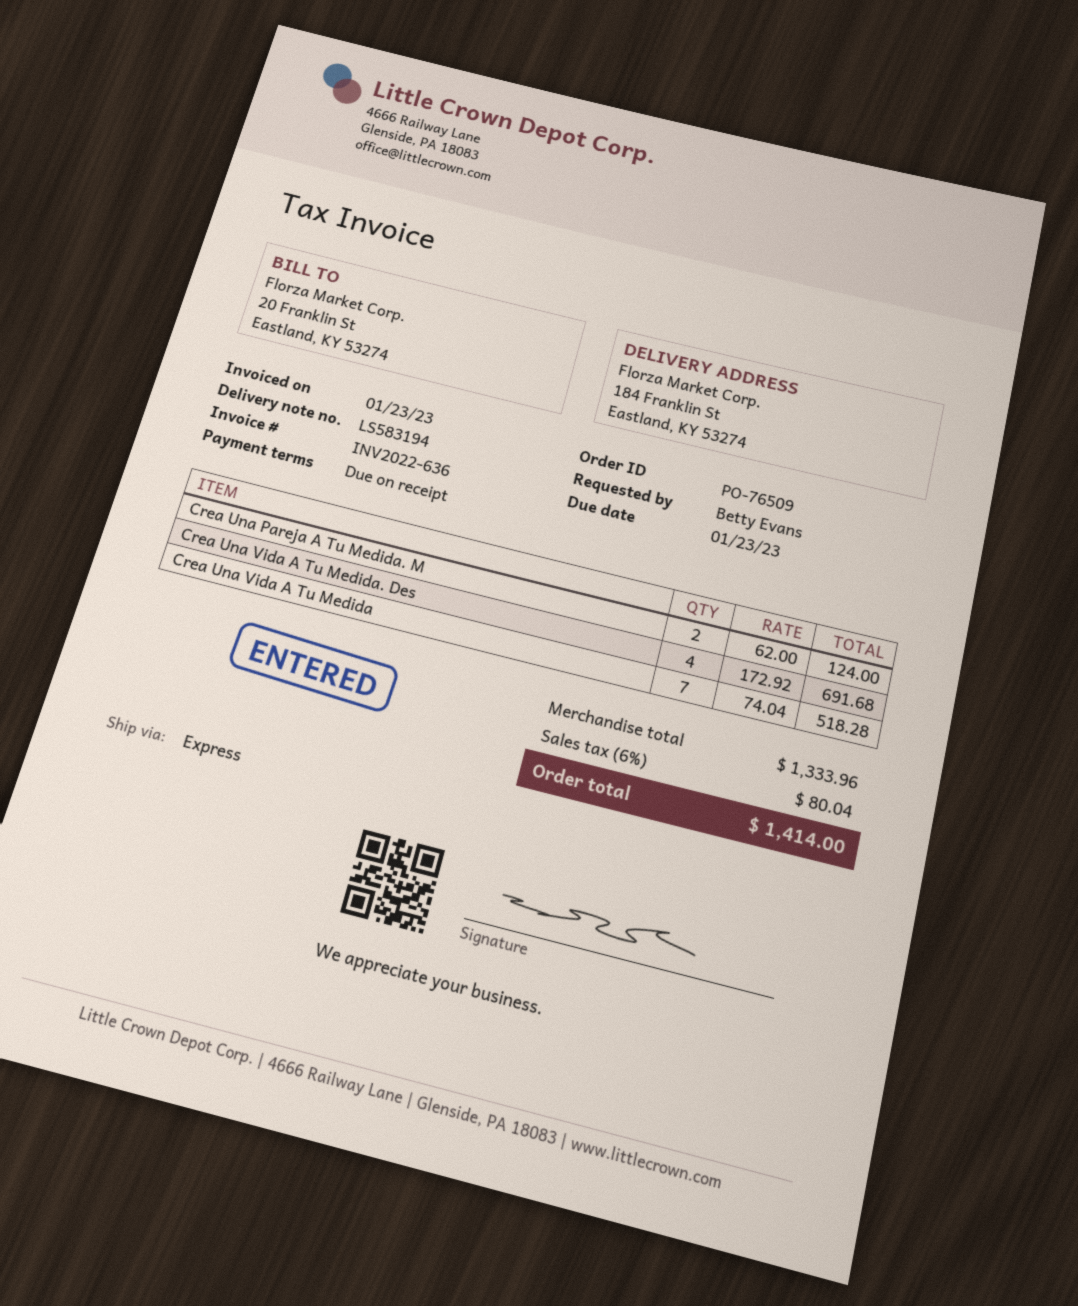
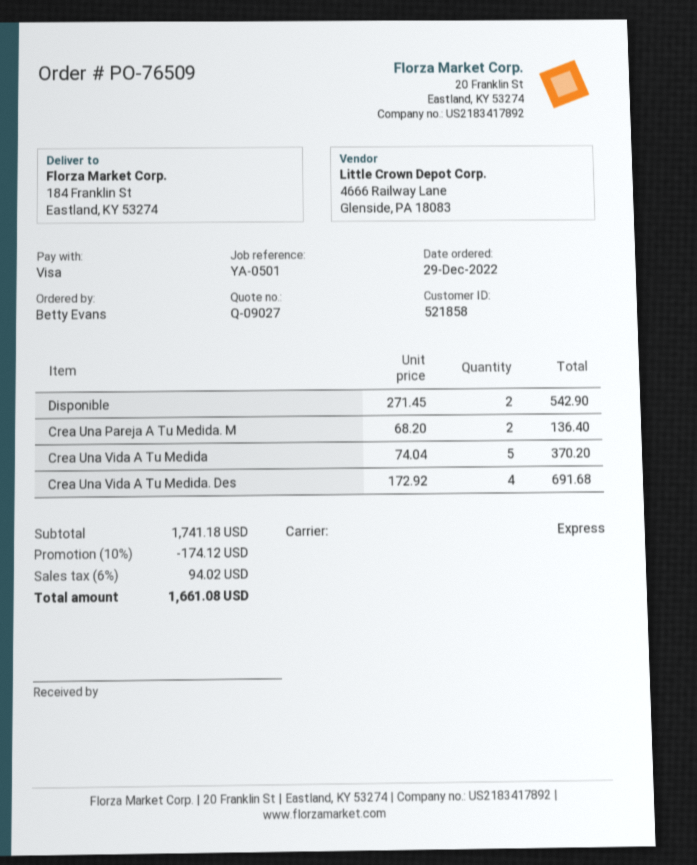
Crea Una Pareja A Tu Medida. M: 2 x 62.00 = 124.00 -> 2 x 68.20 = 136.40
Crea Una Vida A Tu Medida: 7 x 74.04 = 518.28 -> 5 x 74.04 = 370.20
Disponible: none -> 2 x 271.45 = 542.90
subtotal: 1333.96 -> 1741.18
discount: none -> 10% = 174.12
tax: 6% = 80.04 -> 6% = 94.02
total: 1414.00 -> 1661.08

